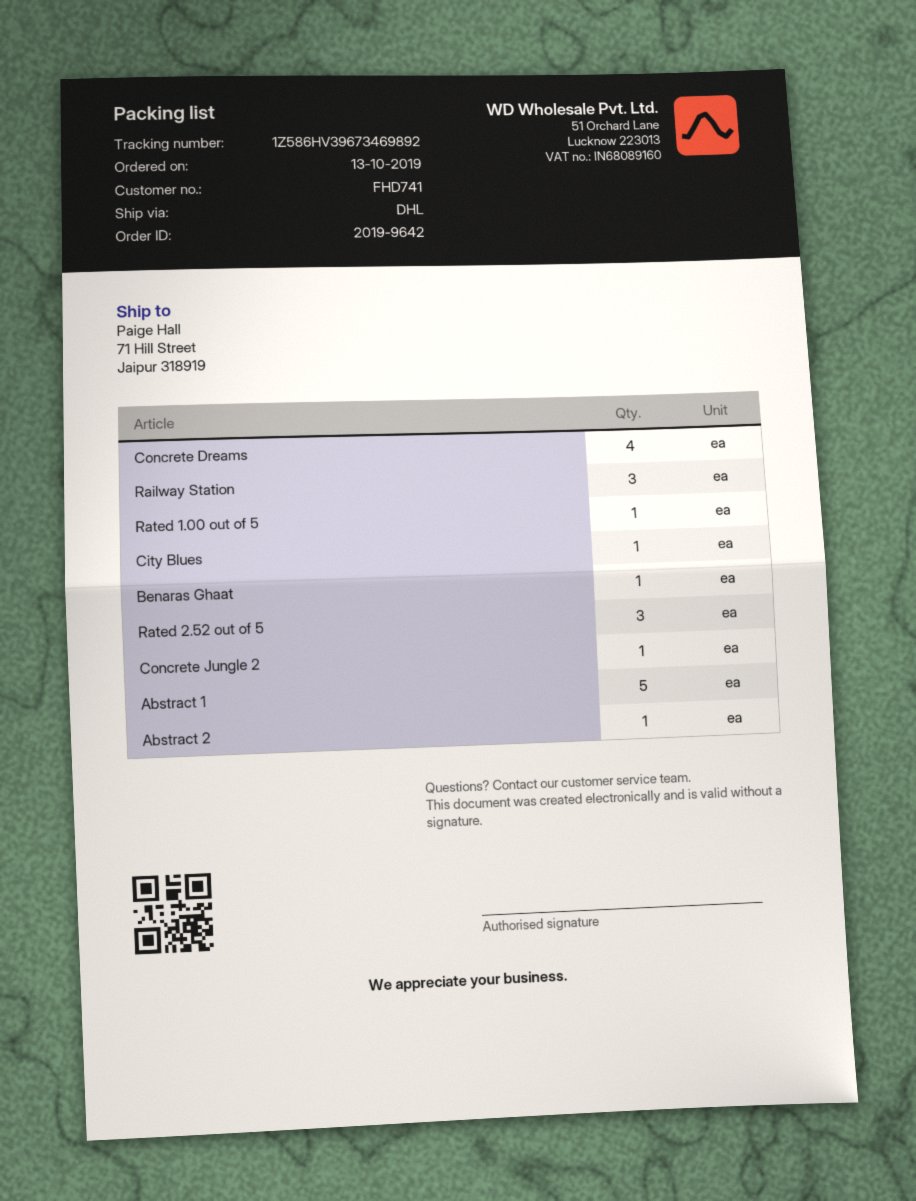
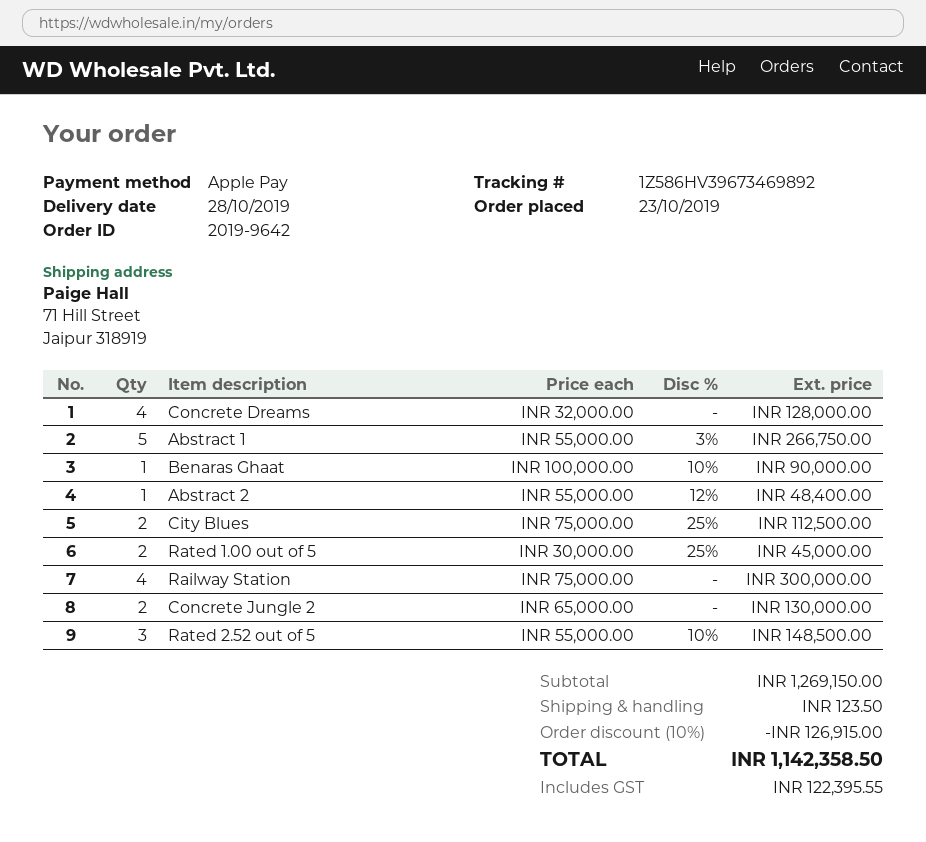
order date: 2019-10-13 -> 2019-10-23
Railway Station: 3 -> 4
Rated 1.00 out of 5: 1 -> 2
City Blues: 1 -> 2
Concrete Jungle 2: 1 -> 2

